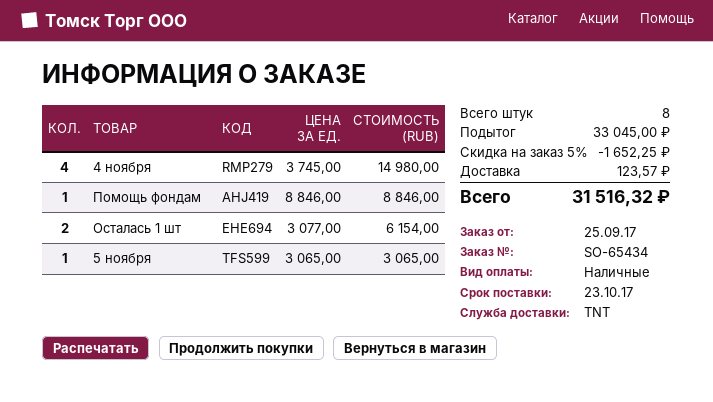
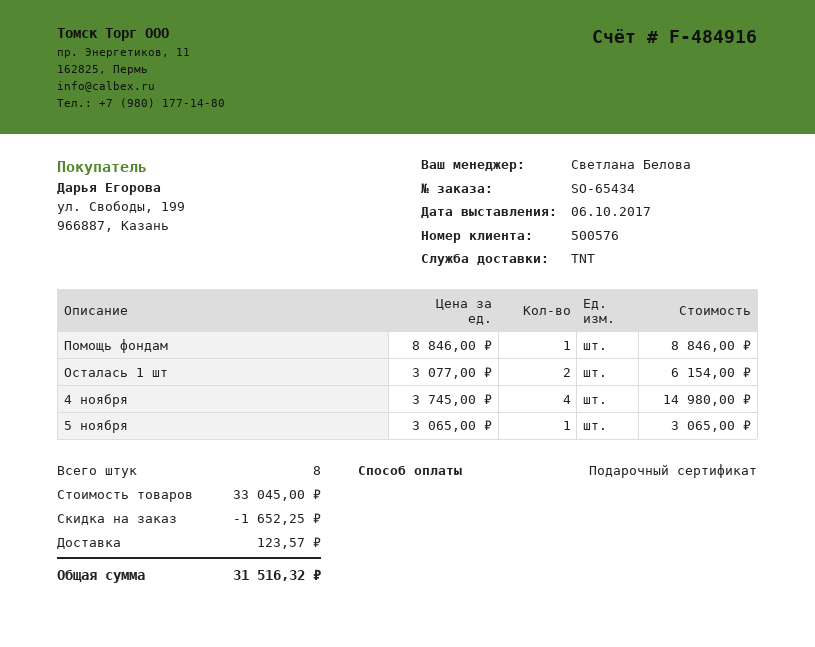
payment method: cash -> gift card

